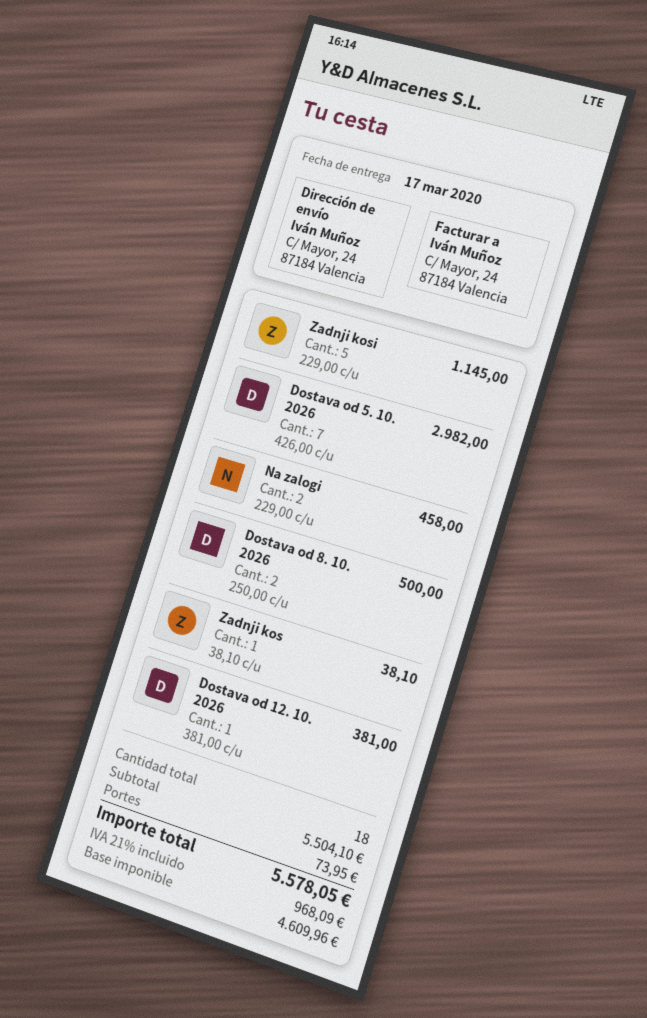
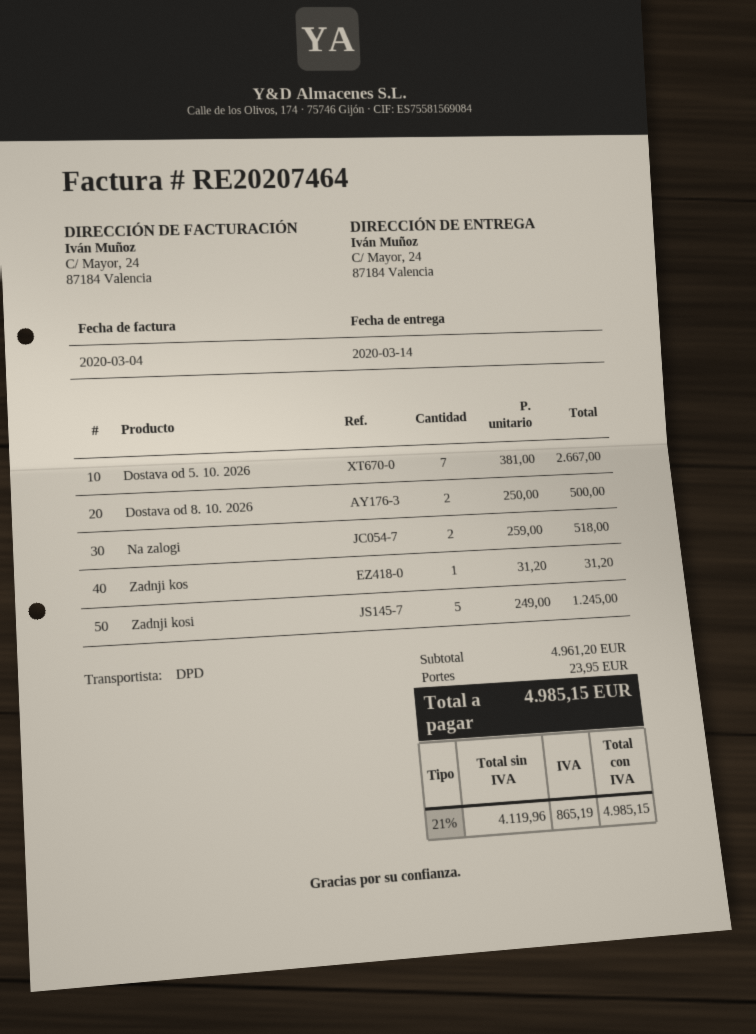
delivery date: 2020-03-17 -> 2020-03-14
Zadnji kosi: 5 x 229.00 = 1145.00 -> 5 x 249.00 = 1245.00
Dostava od 5. 10. 2026: 7 x 426.00 = 2982.00 -> 7 x 381.00 = 2667.00
Na zalogi: 2 x 229.00 = 458.00 -> 2 x 259.00 = 518.00
Zadnji kos: 1 x 38.10 = 38.10 -> 1 x 31.20 = 31.20
Dostava od 12. 10. 2026: 1 x 381.00 = 381.00 -> none
subtotal: 5504.10 -> 4961.20
shipping: 73.95 -> 23.95
net: 4609.96 -> 4119.96
tax: 21% = 968.09 -> 21% = 865.19
total: 5578.05 -> 4985.15

